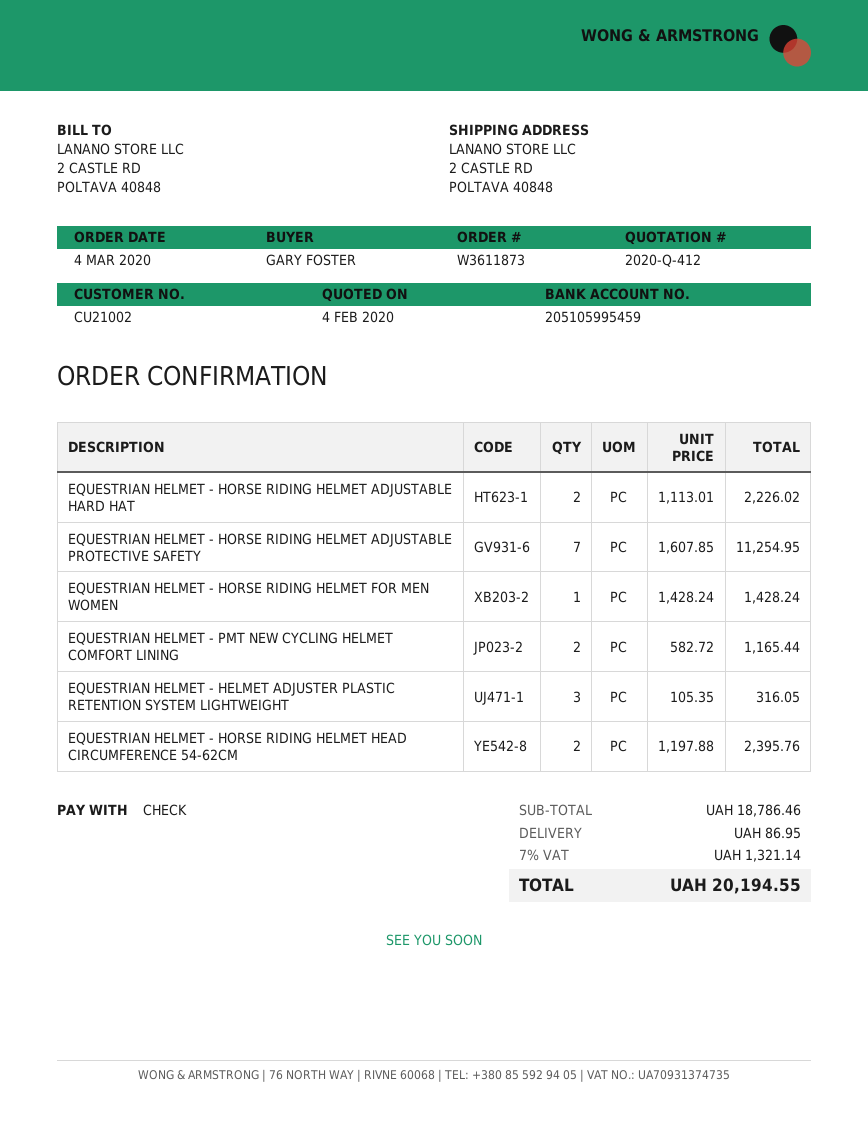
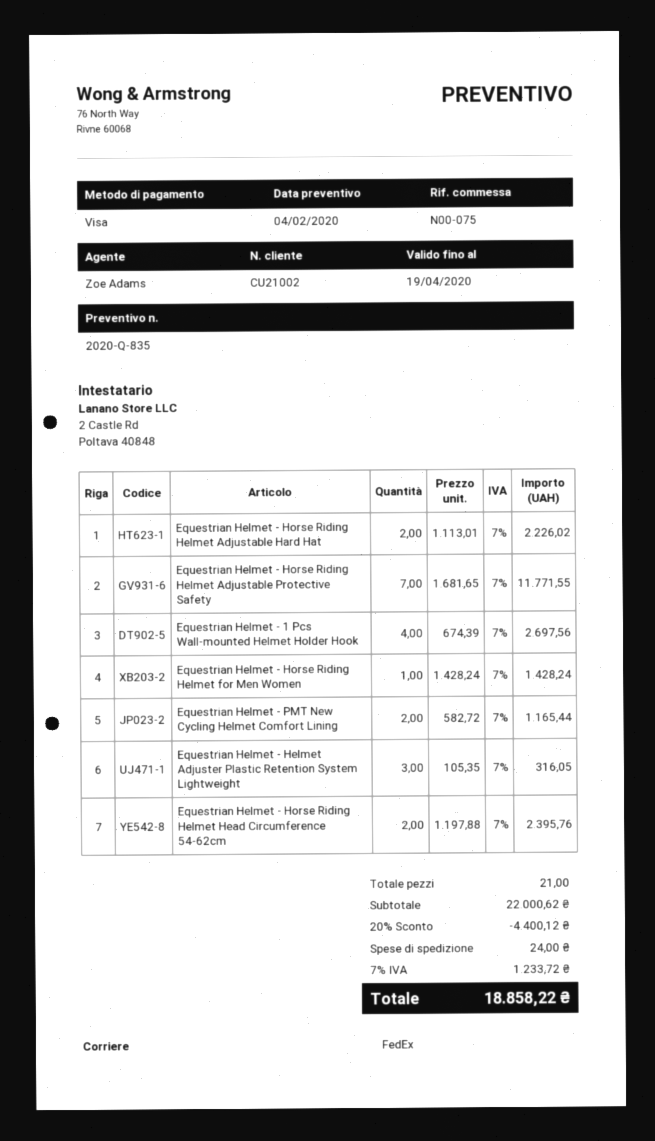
quote number: 2020-Q-412 -> 2020-Q-835
payment method: cheque -> Visa
EQUESTRIAN HELMET - HORSE RIDING HELMET ADJUSTABLE PROTECTIVE SAFETY: 7 x 1607.85 = 11254.95 -> 7 x 1681.65 = 11771.55
Equestrian Helmet - 1 Pcs Wall-mounted Helmet Holder Hook: none -> 4 x 674.39 = 2697.56
subtotal: 18786.46 -> 22000.62
discount: none -> 20% = 4400.12
shipping: 86.95 -> 24.00
tax: 7% = 1321.14 -> 7% = 1233.72
total: 20194.55 -> 18858.22

